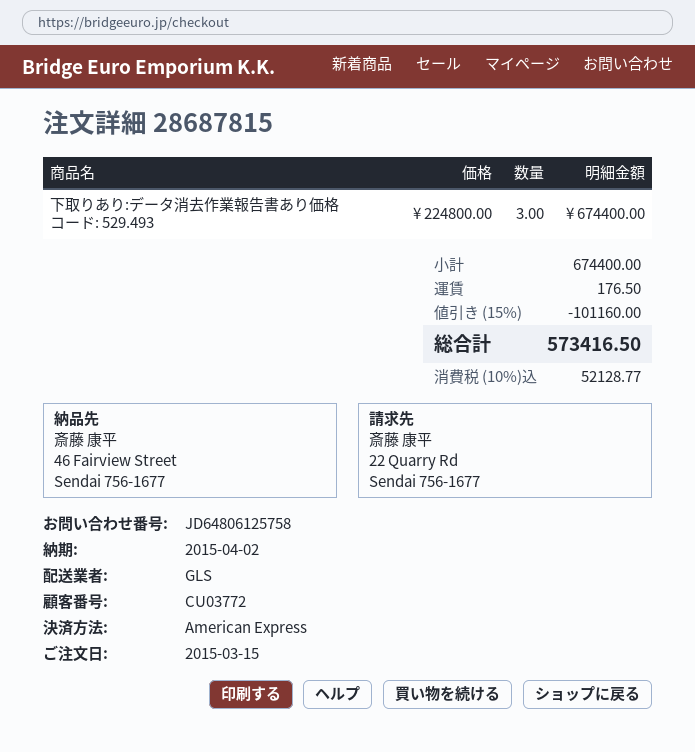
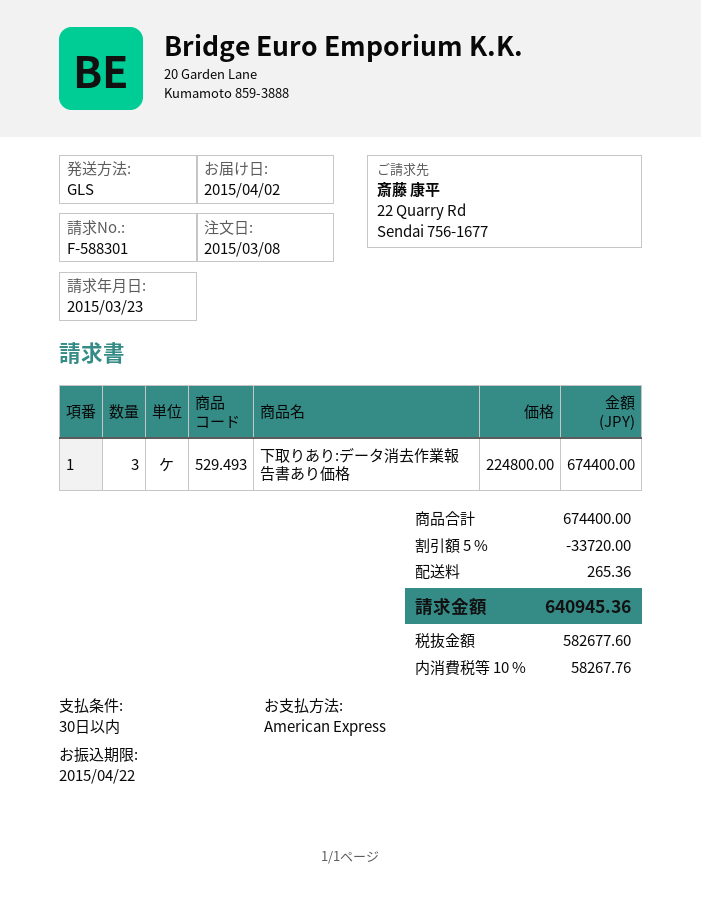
order date: 2015-03-15 -> 2015-03-08
discount: 15% = 101160.00 -> 5% = 33720.00
shipping: 176.50 -> 265.36
tax: 10% = 52128.77 -> 10% = 58267.76
total: 573416.50 -> 640945.36

